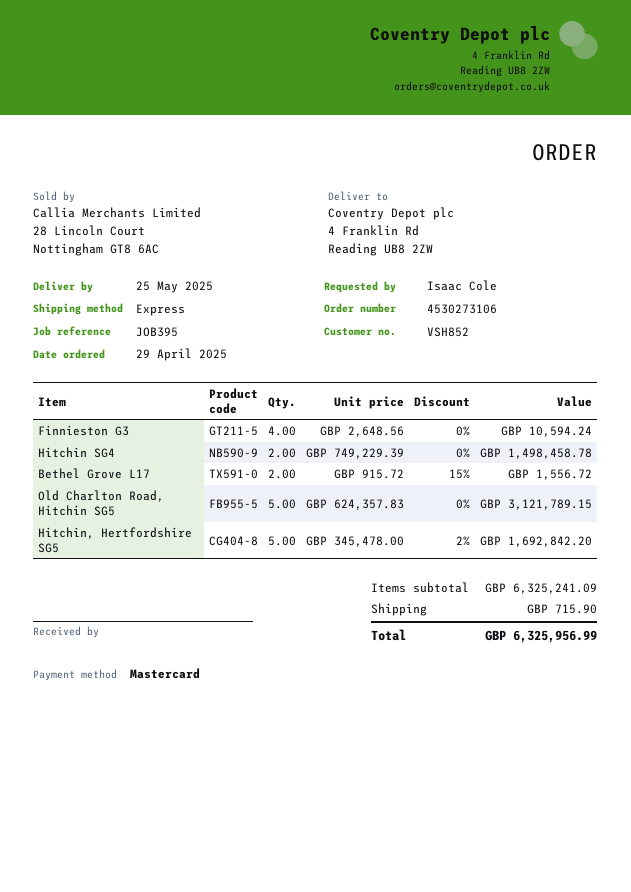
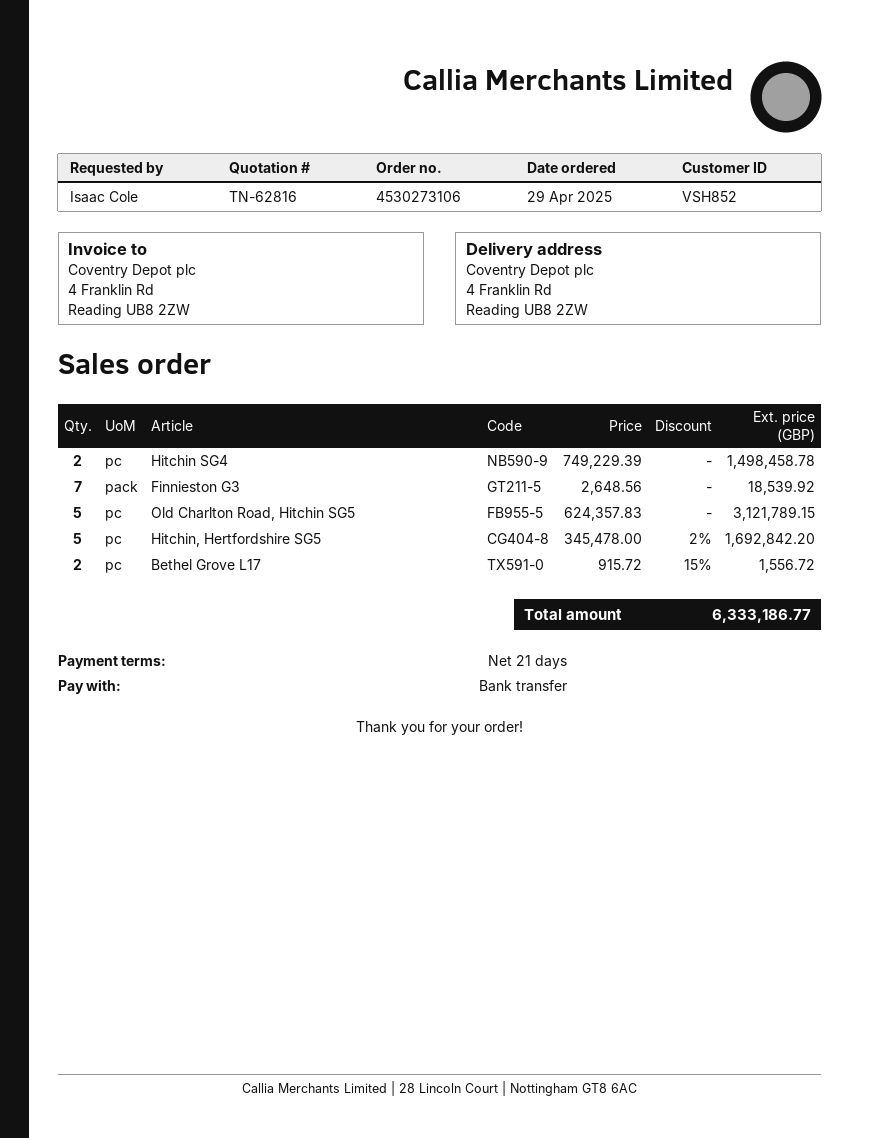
payment method: Mastercard -> bank transfer
Finnieston G3: 4 x 2648.56 = 10594.24 -> 7 x 2648.56 = 18539.92
shipping: 715.90 -> none
total: 6325956.99 -> 6333186.77

